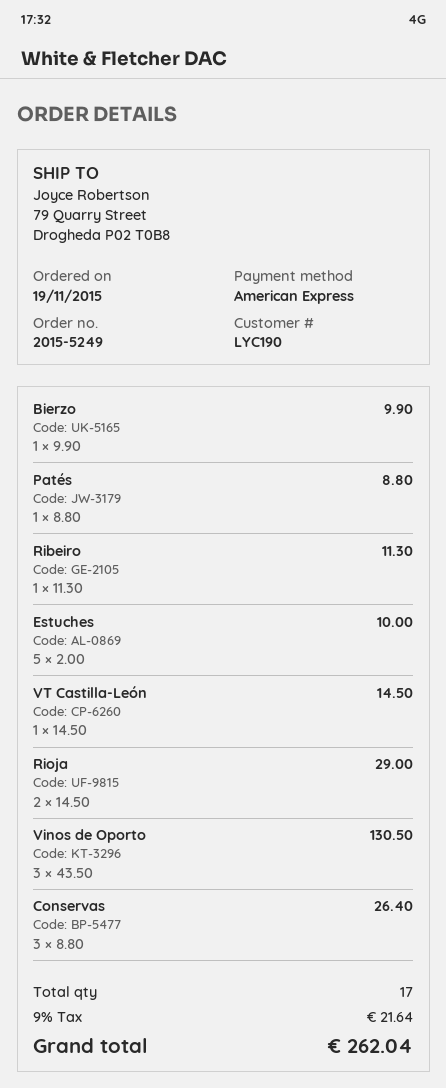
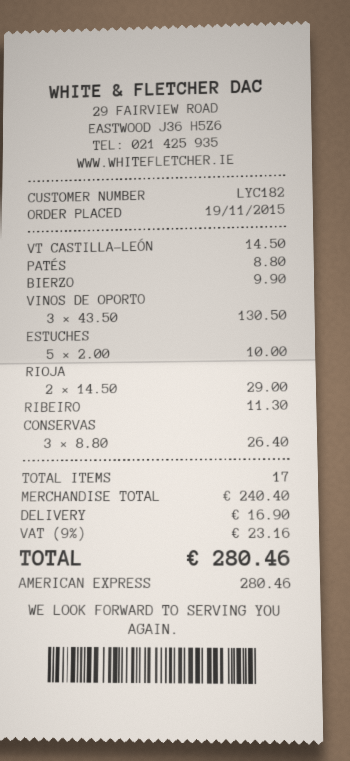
customer number: LYC190 -> LYC182
shipping: none -> 16.90
tax: 9% = 21.64 -> 9% = 23.16
total: 262.04 -> 280.46

